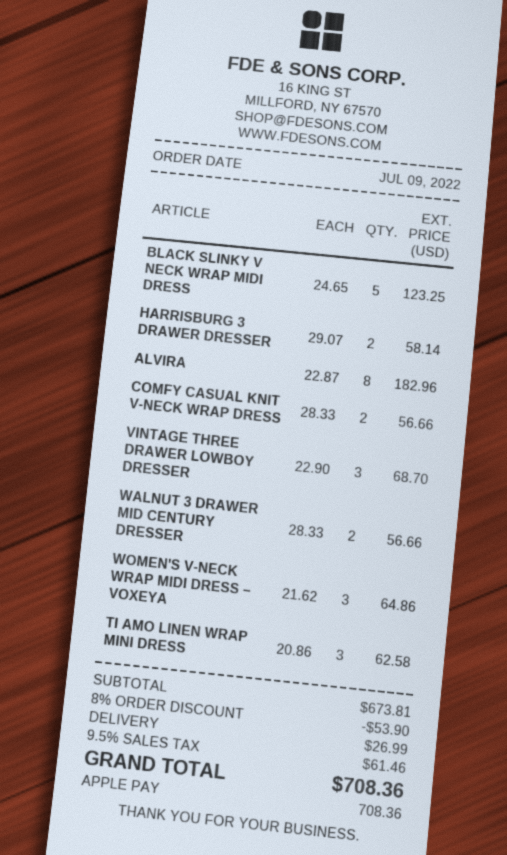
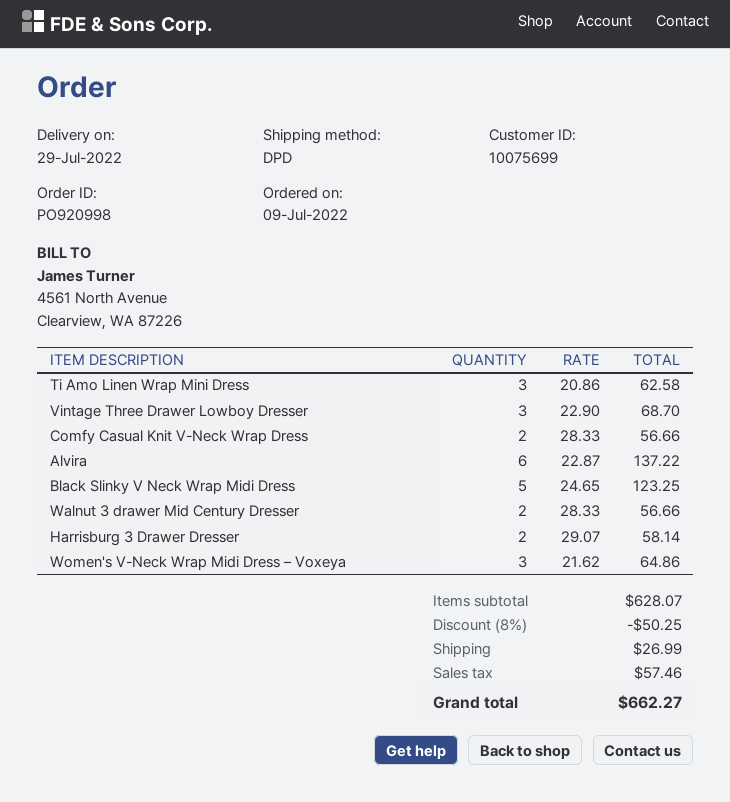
ALVIRA: 8 x 22.87 = 182.96 -> 6 x 22.87 = 137.22
subtotal: 673.81 -> 628.07
discount: 8% = 53.90 -> 8% = 50.25
tax: 61.46 -> 57.46
total: 708.36 -> 662.27

